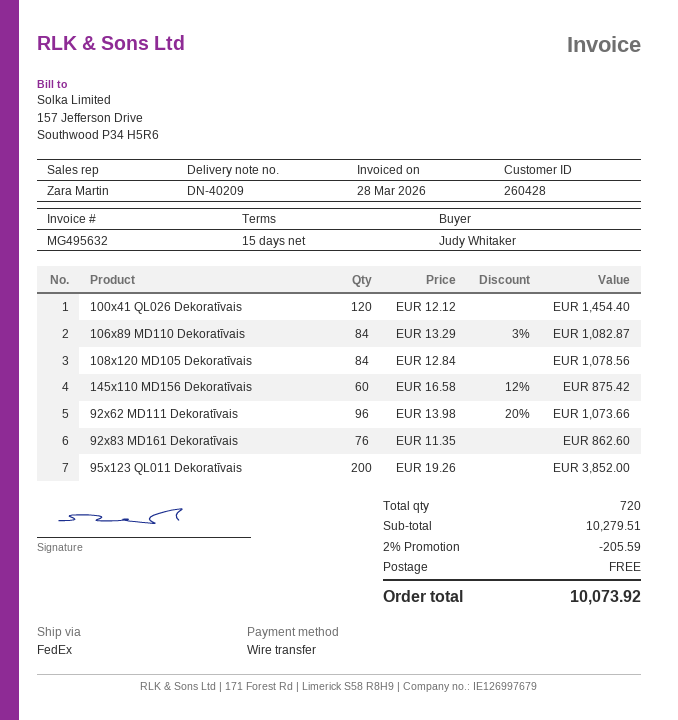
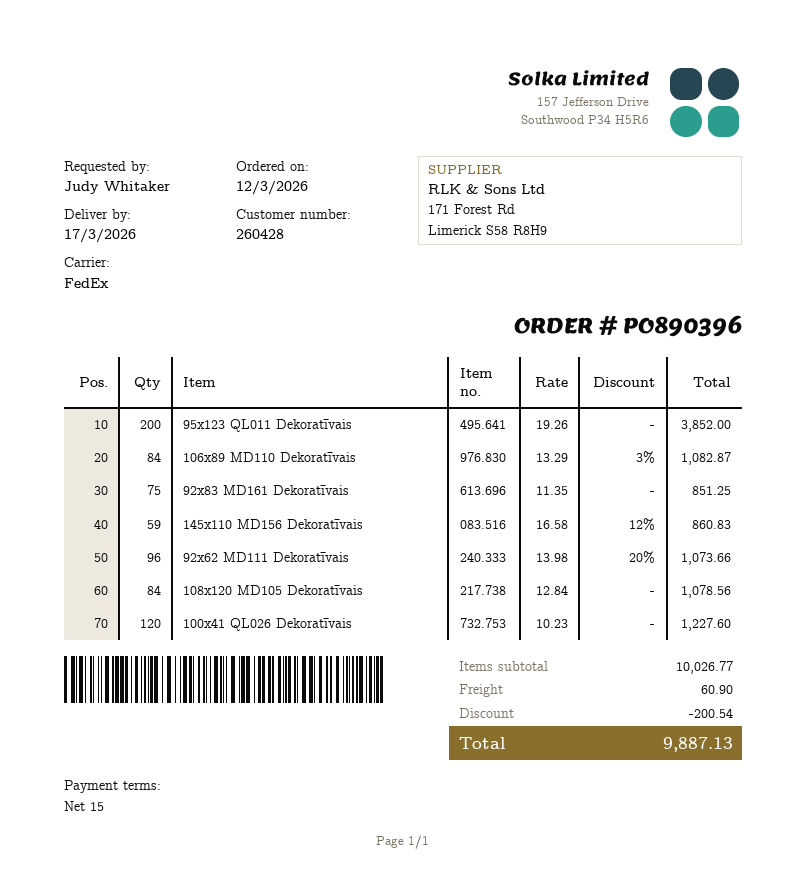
100x41 QL026 Dekoratīvais: 120 x 12.12 = 1454.40 -> 120 x 10.23 = 1227.60
145x110 MD156 Dekoratīvais: 60 x 16.58 - 12% = 875.42 -> 59 x 16.58 - 12% = 860.83
92x83 MD161 Dekoratīvais: 76 x 11.35 = 862.60 -> 75 x 11.35 = 851.25
subtotal: 10279.51 -> 10026.77
discount: 205.59 -> 200.54
shipping: 0.00 -> 60.90
total: 10073.92 -> 9887.13

